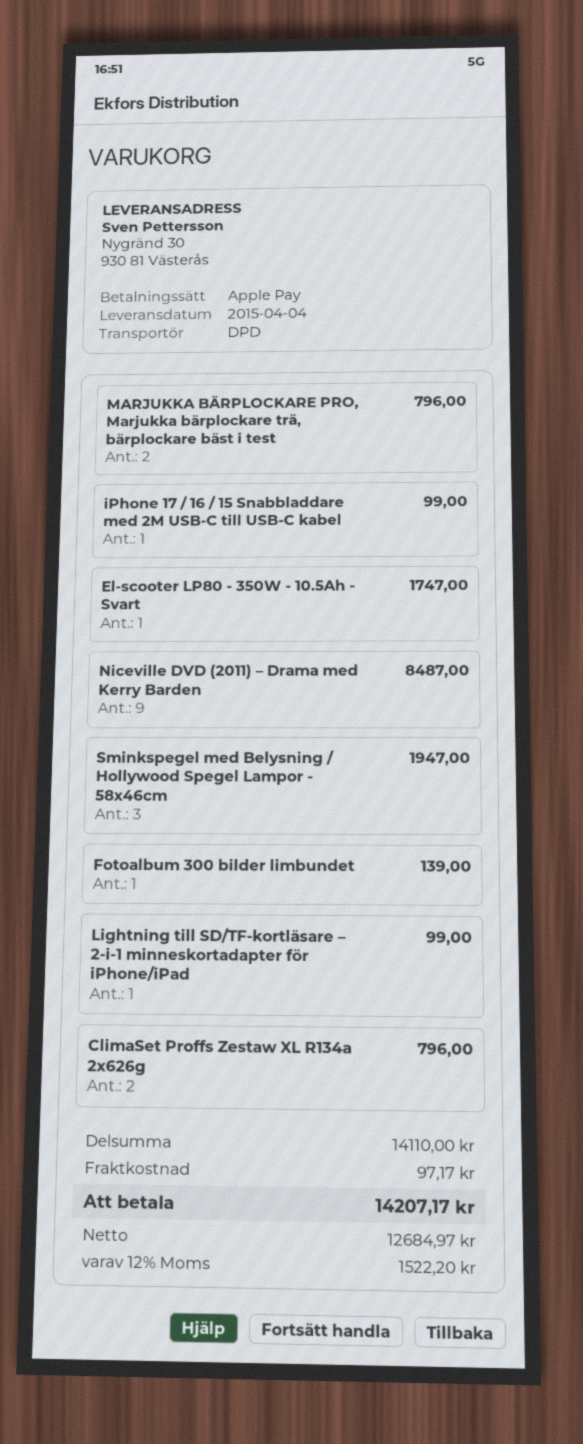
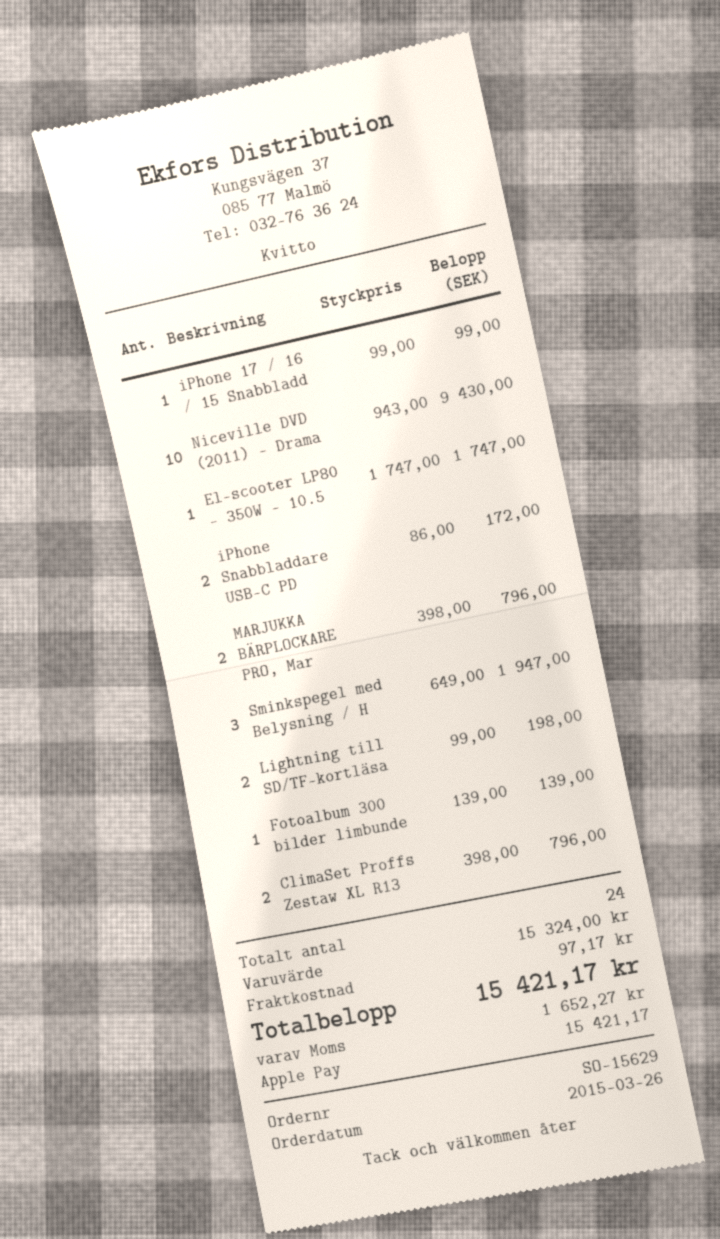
Niceville DVD (2011) – Drama med Kerry Barden: 9 for 8487.00 -> 10 for 9430.00
Lightning till SD/TF-kortläsare – 2-i-1 minneskortadapter för iPhone/iPad: 1 for 99.00 -> 2 for 198.00
iPhone Snabbladdare USB-C PD: none -> 2 for 172.00
subtotal: 14110.00 -> 15324.00
tax: 1522.20 -> 1652.27
total: 14207.17 -> 15421.17

